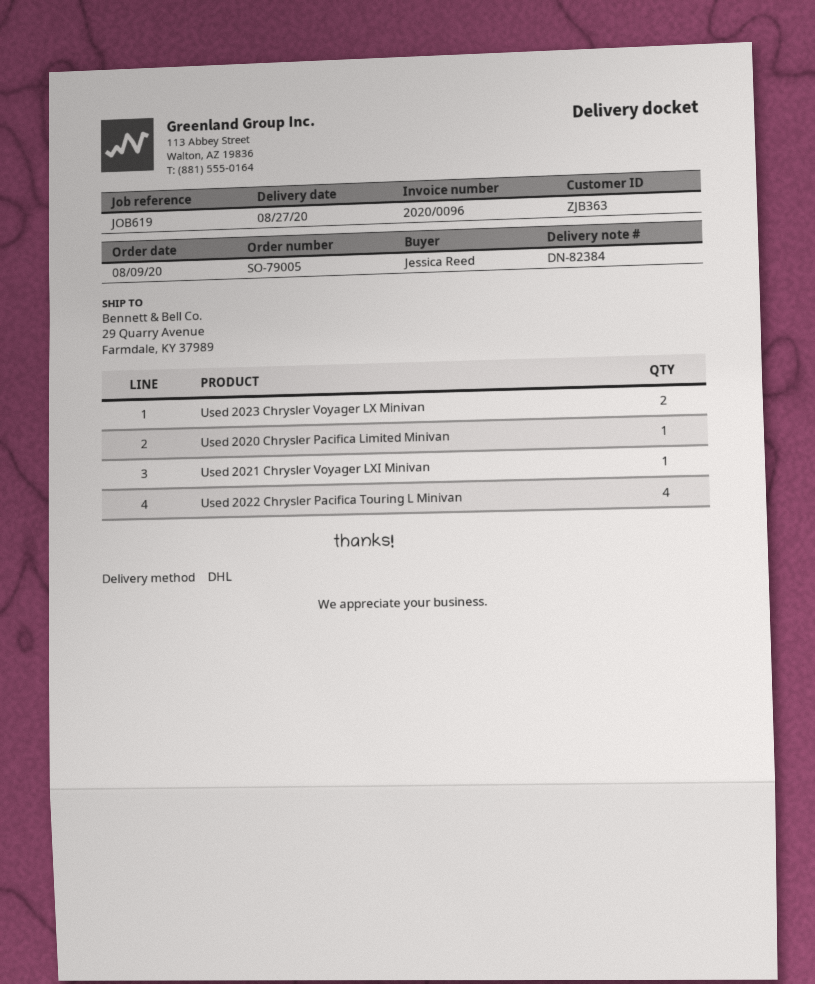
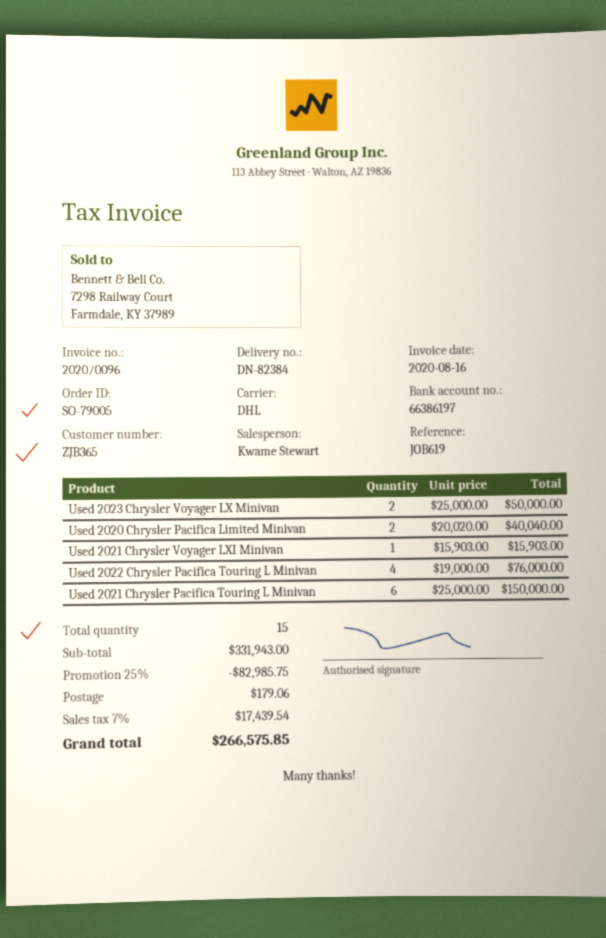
customer number: ZJB363 -> ZJB365
Used 2020 Chrysler Pacifica Limited Minivan: 1 -> 2
Used 2021 Chrysler Pacifica Touring L Minivan: none -> 6

